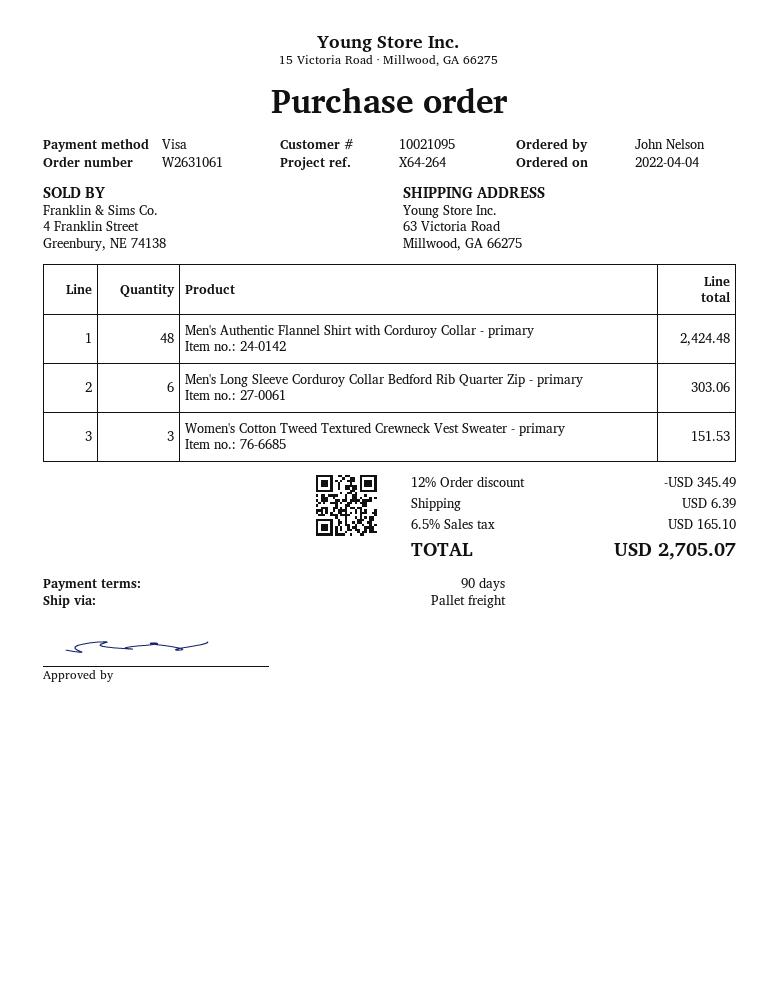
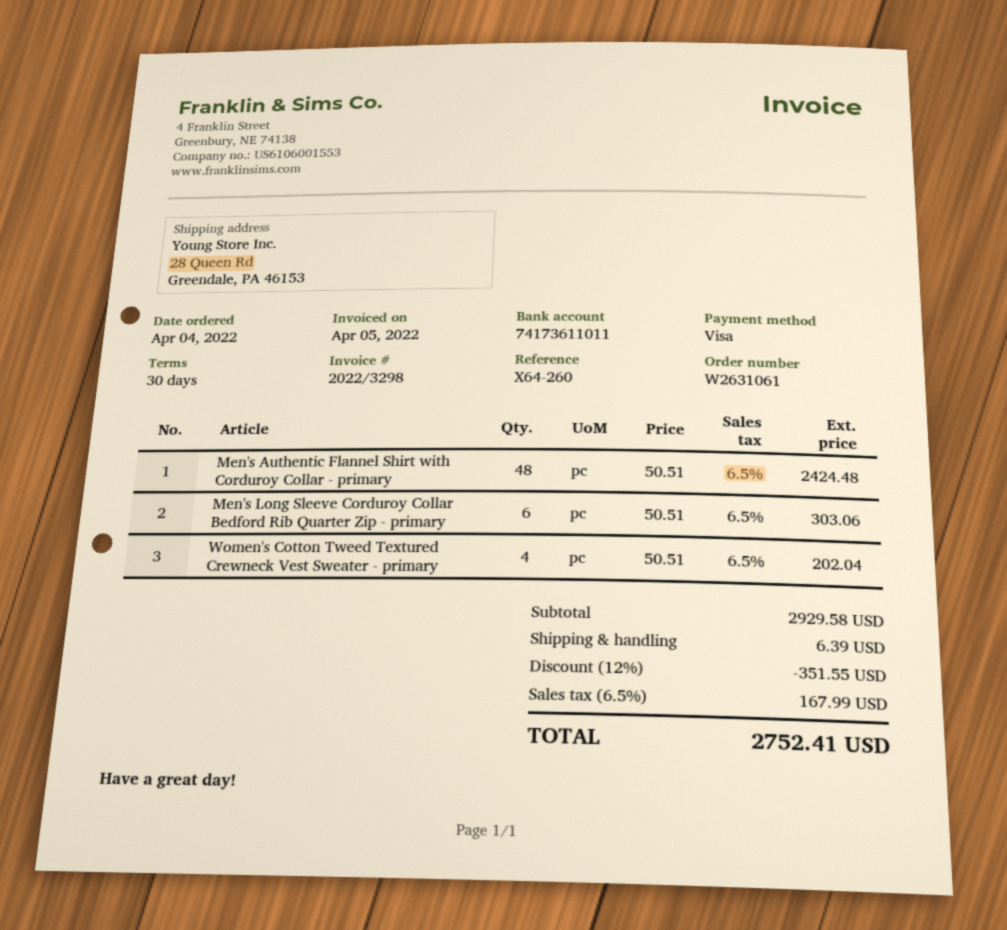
payment terms: 90 days -> 30 days
reference: X64-264 -> X64-260
ship to: 63 Victoria Road, Millwood, GA 66275 -> 28 Queen Rd, Greendale, PA 46153
Women's Cotton Tweed Textured Crewneck Vest Sweater - primary: 3 for 151.53 -> 4 for 202.04
discount: 12% = 345.49 -> 12% = 351.55
tax: 6.5% = 165.10 -> 6.5% = 167.99
total: 2705.07 -> 2752.41

